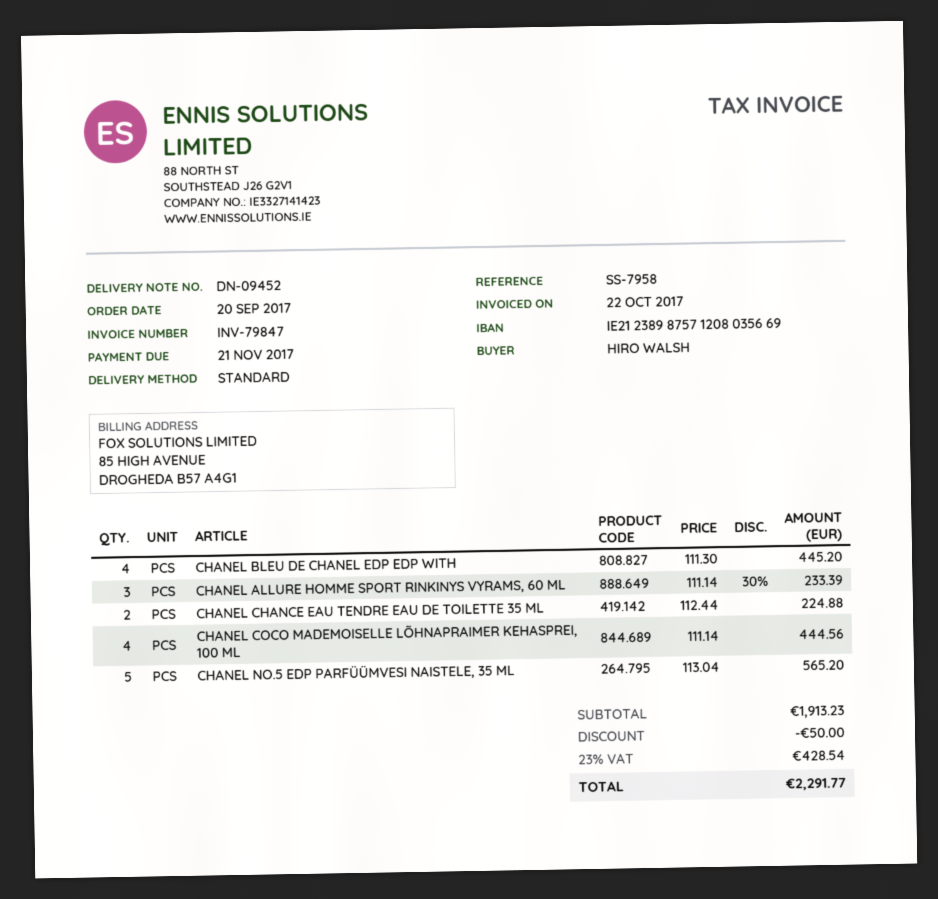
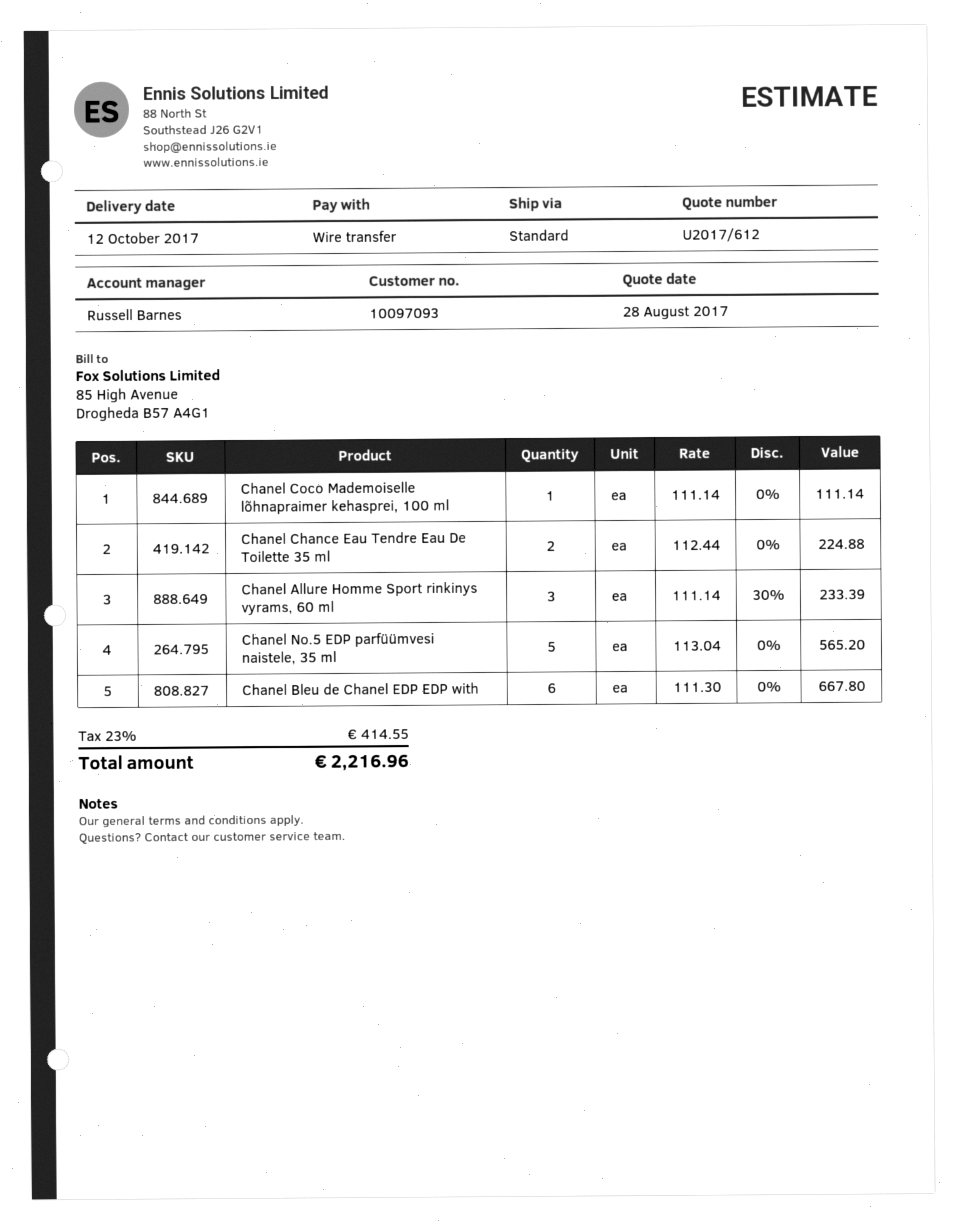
CHANEL BLEU DE CHANEL EDP EDP WITH: 4 x 111.30 = 445.20 -> 6 x 111.30 = 667.80
CHANEL COCO MADEMOISELLE LÕHNAPRAIMER KEHASPREI, 100 ML: 4 x 111.14 = 444.56 -> 1 x 111.14 = 111.14
discount: 50.00 -> none
tax: 23% = 428.54 -> 23% = 414.55
total: 2291.77 -> 2216.96

